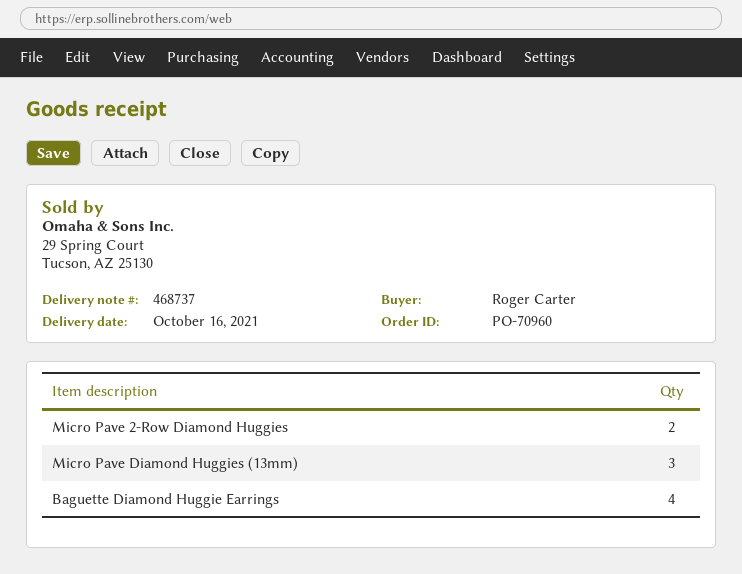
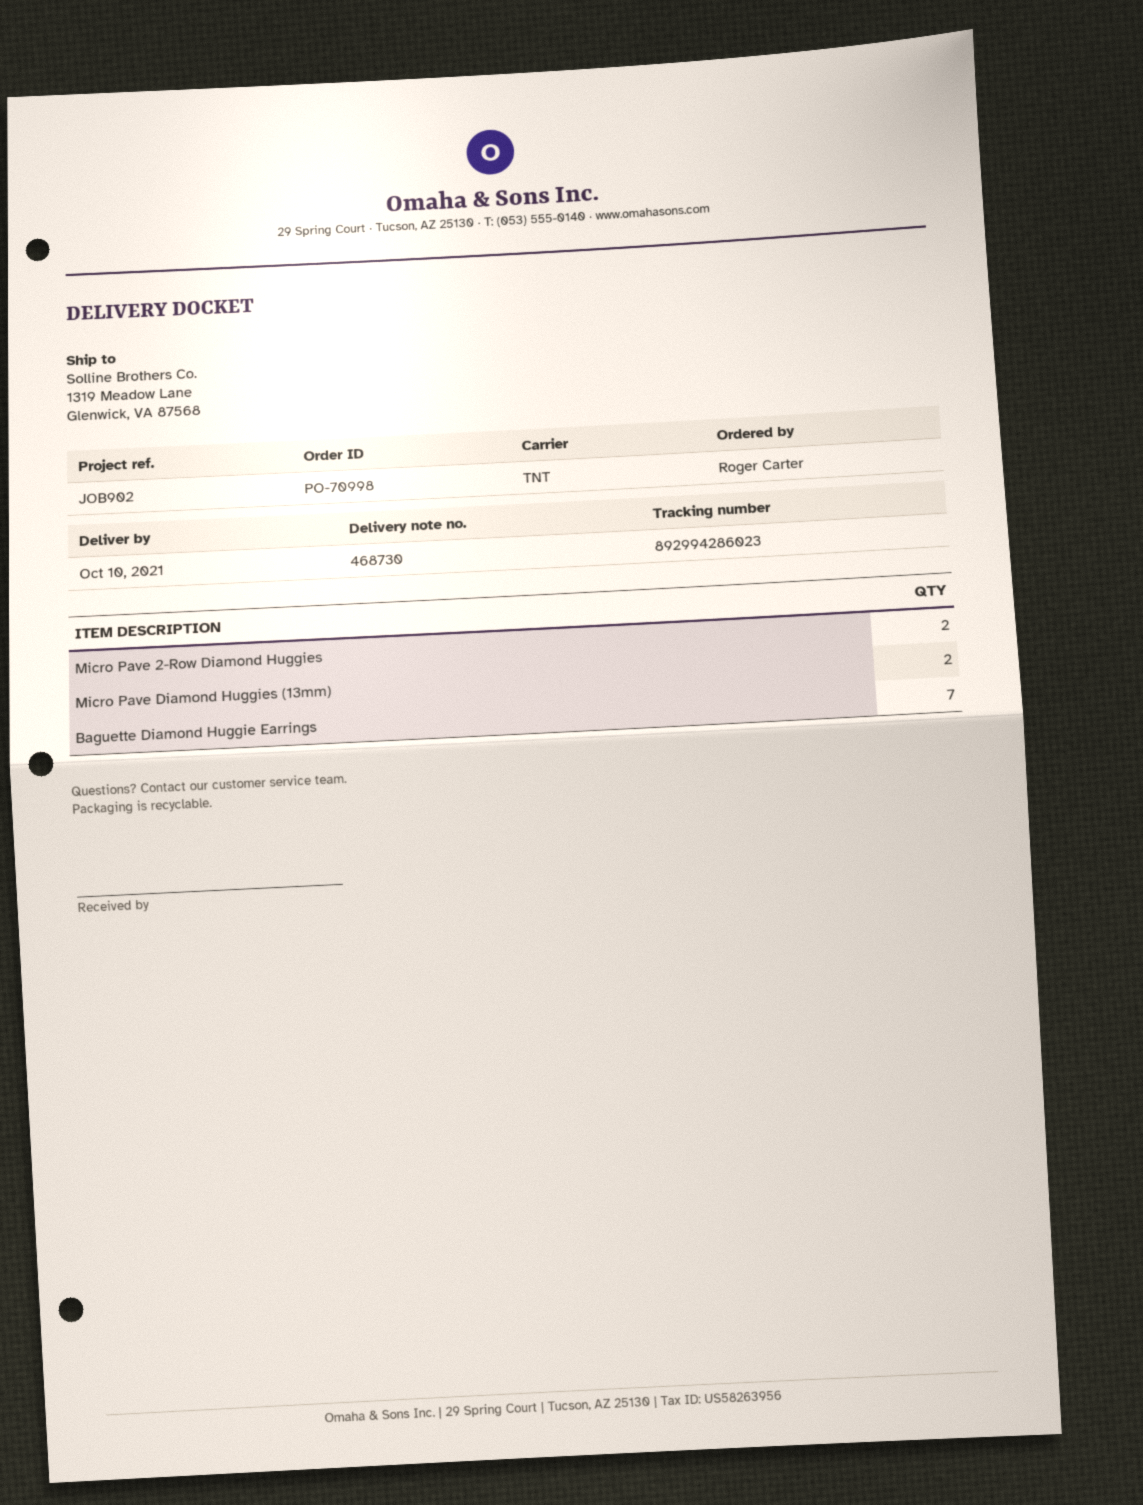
order number: PO-70960 -> PO-70998
delivery note number: 468737 -> 468730
delivery date: 2021-10-16 -> 2021-10-10
Micro Pave Diamond Huggies (13mm): 3 -> 2
Baguette Diamond Huggie Earrings: 4 -> 7

